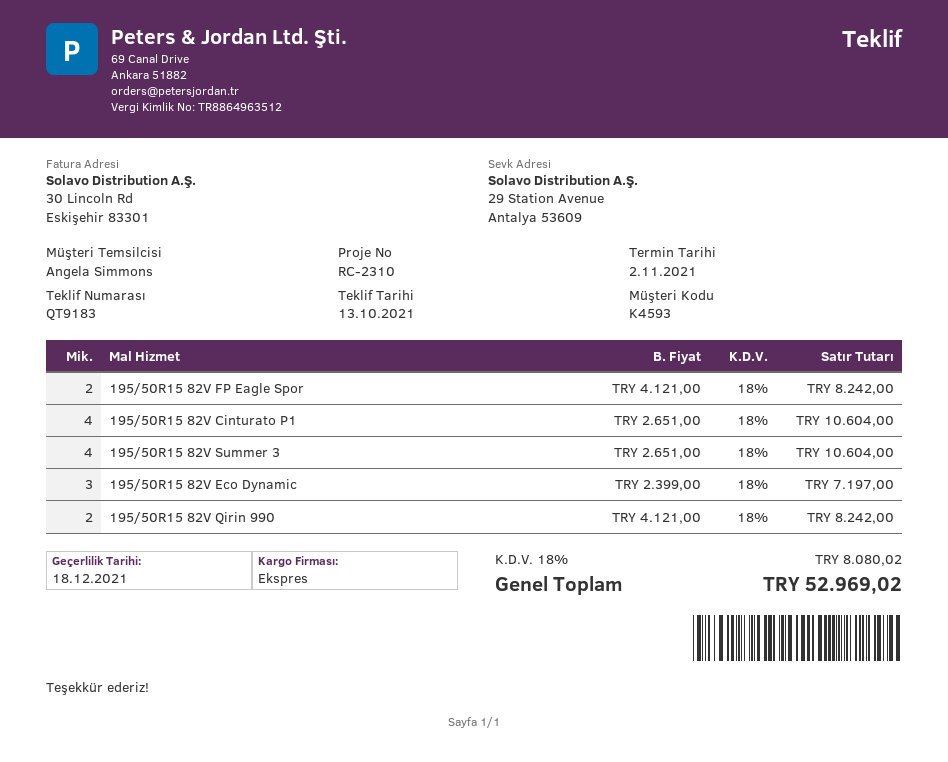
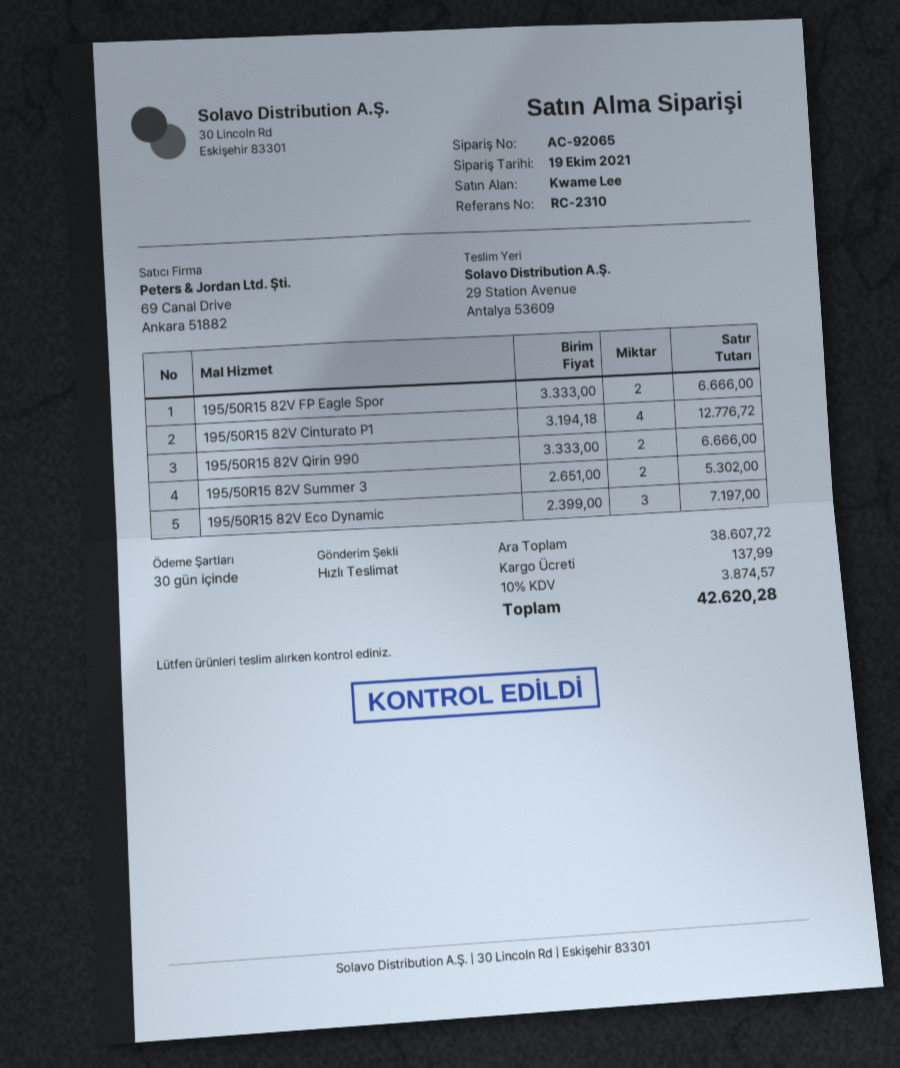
195/50R15 82V FP Eagle Spor: 2 x 4121.00 = 8242.00 -> 2 x 3333.00 = 6666.00
195/50R15 82V Cinturato P1: 4 x 2651.00 = 10604.00 -> 4 x 3194.18 = 12776.72
195/50R15 82V Summer 3: 4 x 2651.00 = 10604.00 -> 2 x 2651.00 = 5302.00
195/50R15 82V Qirin 990: 2 x 4121.00 = 8242.00 -> 2 x 3333.00 = 6666.00
shipping: none -> 137.99
tax: 18% = 8080.02 -> 10% = 3874.57
total: 52969.02 -> 42620.28

